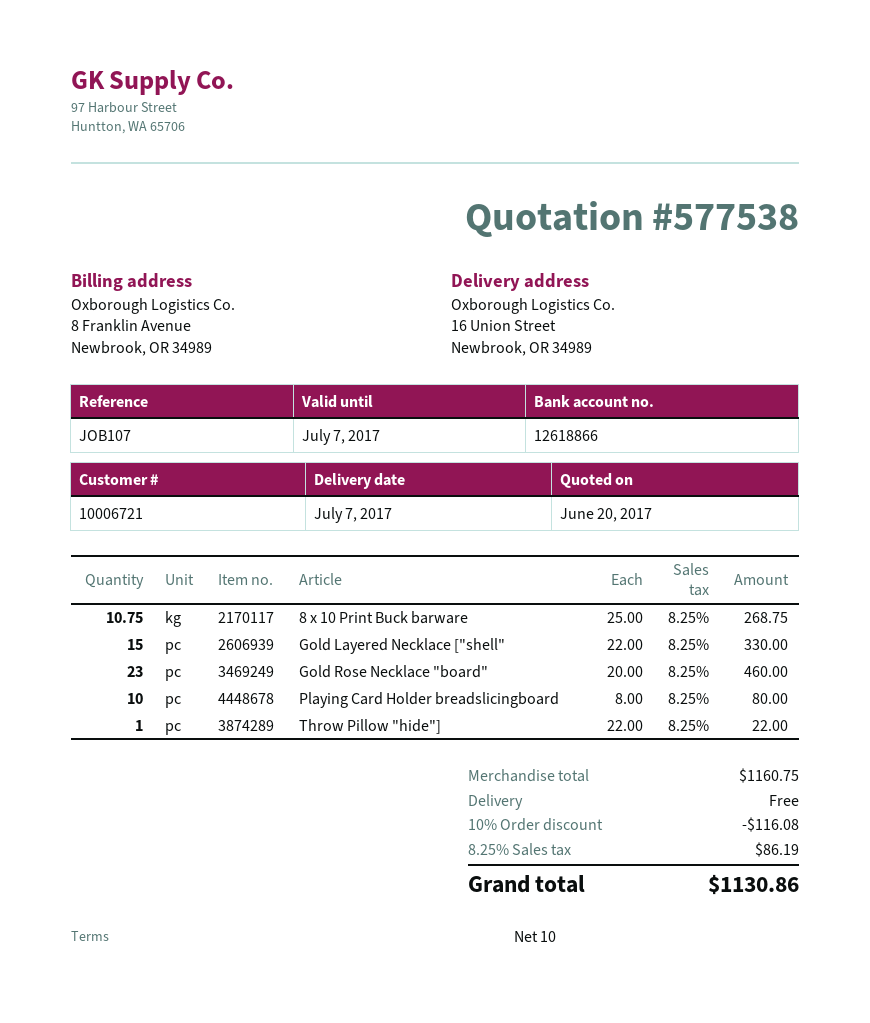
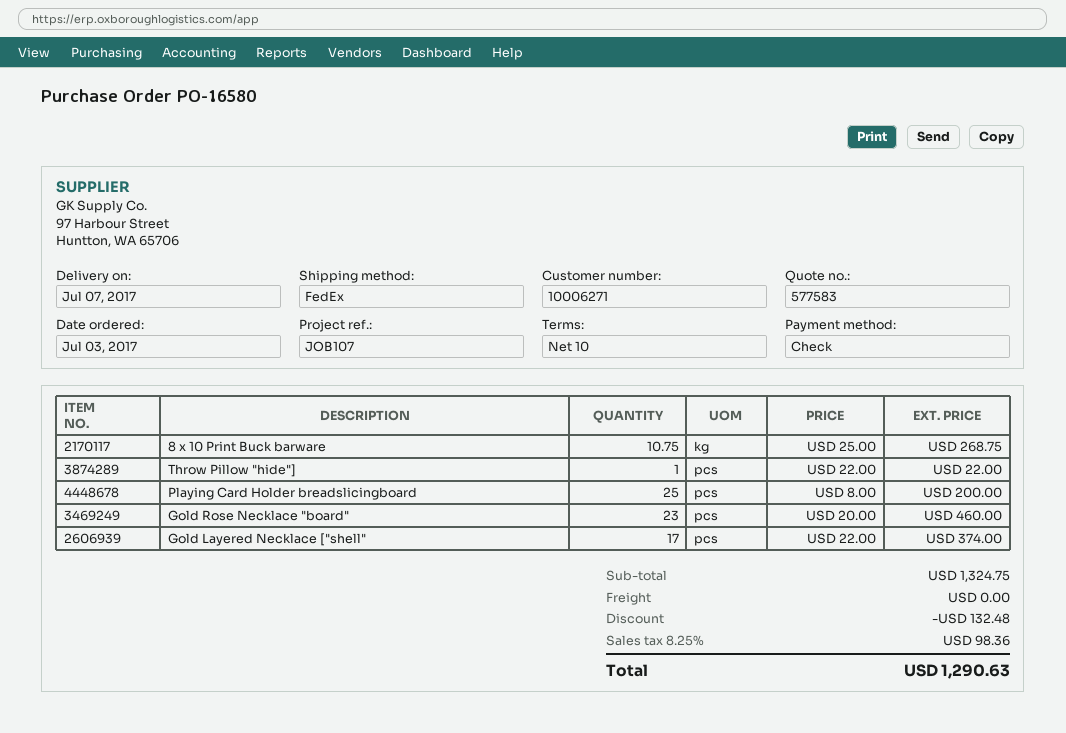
quote number: 577538 -> 577583
customer number: 10006721 -> 10006271
Gold Layered Necklace ["shell": 15 x 22.00 = 330.00 -> 17 x 22.00 = 374.00
Playing Card Holder breadslicingboard: 10 x 8.00 = 80.00 -> 25 x 8.00 = 200.00
subtotal: 1160.75 -> 1324.75
discount: 116.08 -> 132.48
tax: 8.25% = 86.19 -> 8.25% = 98.36
total: 1130.86 -> 1290.63

